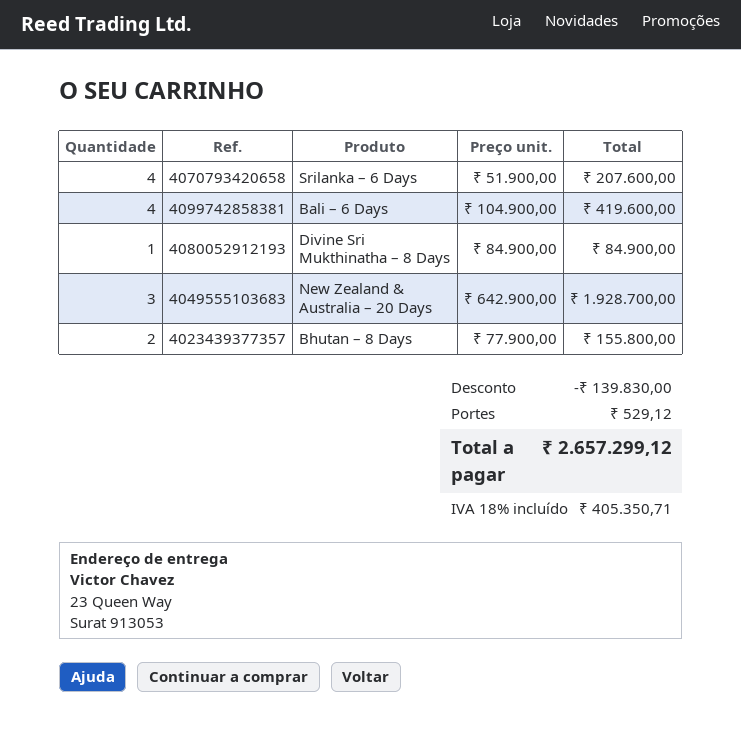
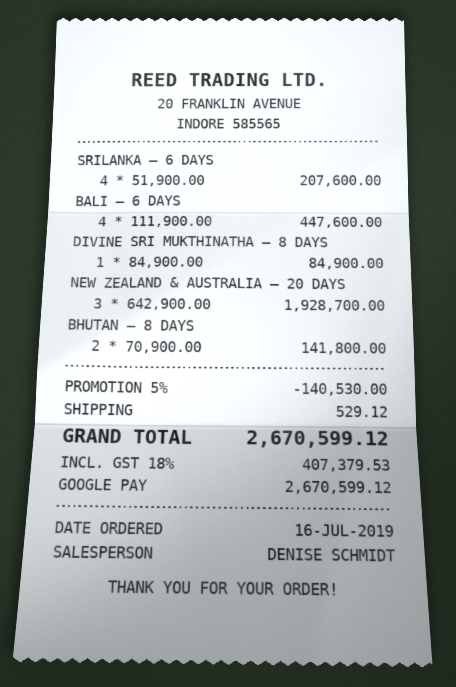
Bali – 6 Days: 4 x 104900.00 = 419600.00 -> 4 x 111900.00 = 447600.00
Bhutan – 8 Days: 2 x 77900.00 = 155800.00 -> 2 x 70900.00 = 141800.00
discount: 139830.00 -> 140530.00
tax: 18% = 405350.71 -> 18% = 407379.53
total: 2657299.12 -> 2670599.12

